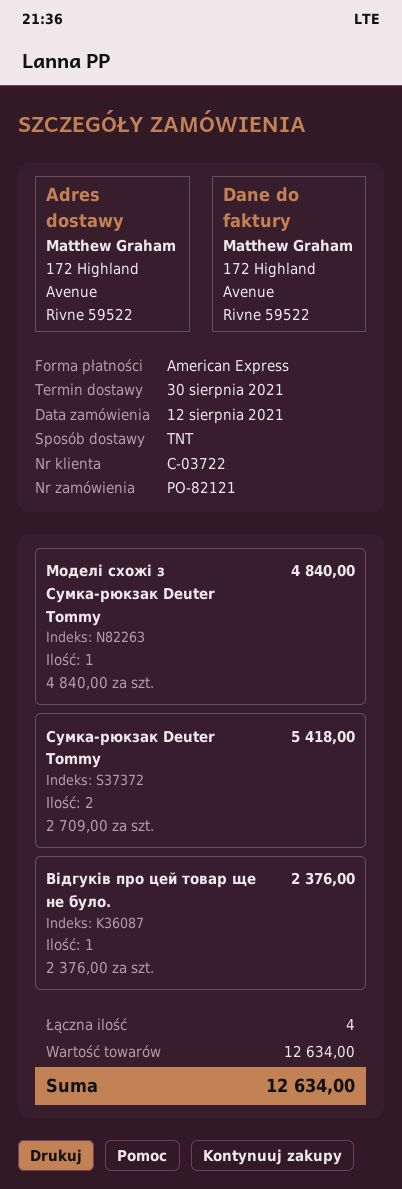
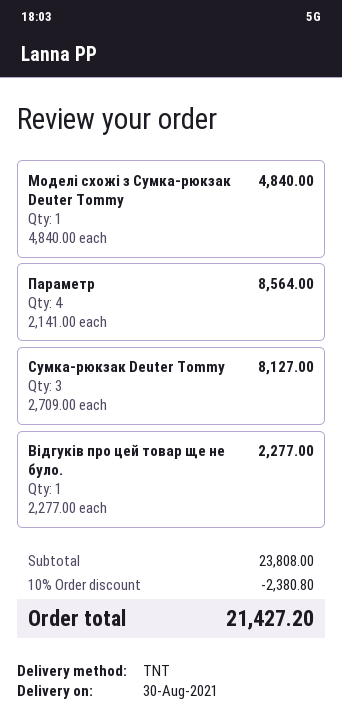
Сумка-рюкзак Deuter Tommy: 2 x 2709.00 = 5418.00 -> 3 x 2709.00 = 8127.00
Відгуків про цей товар ще не було.: 1 x 2376.00 = 2376.00 -> 1 x 2277.00 = 2277.00
Параметр: none -> 4 x 2141.00 = 8564.00
subtotal: 12634.00 -> 23808.00
discount: none -> 10% = 2380.80
total: 12634.00 -> 21427.20

